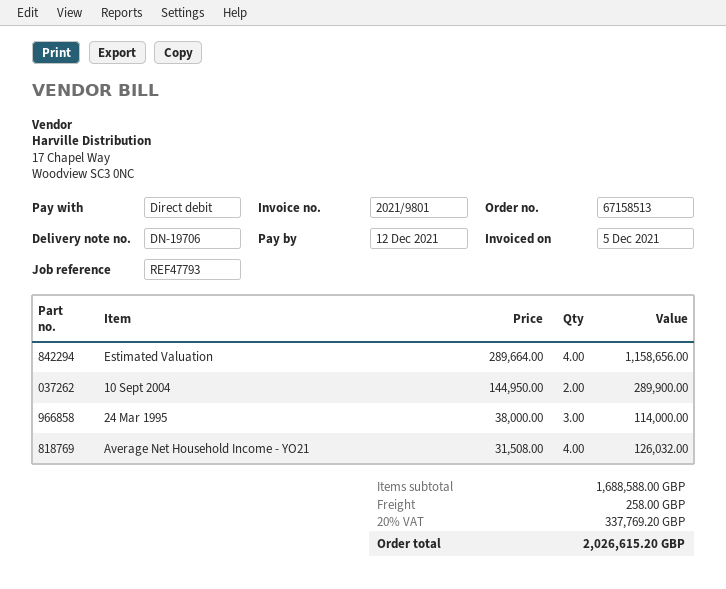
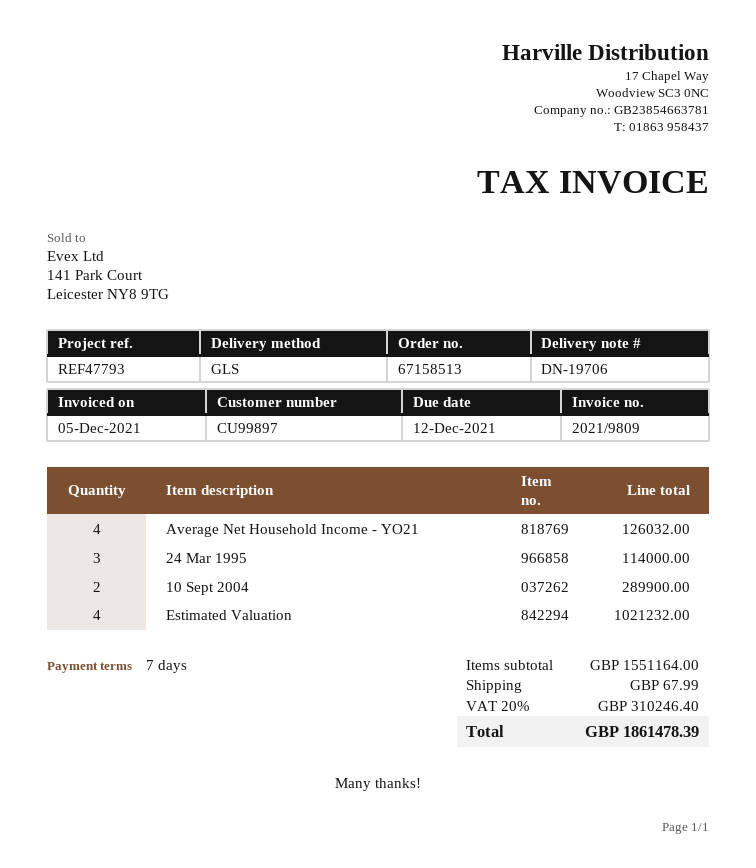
invoice number: 2021/9801 -> 2021/9809
Estimated Valuation: 4 for 1158656.00 -> 4 for 1021232.00
subtotal: 1688588.00 -> 1551164.00
shipping: 258.00 -> 67.99
tax: 20% = 337769.20 -> 20% = 310246.40
total: 2026615.20 -> 1861478.39

